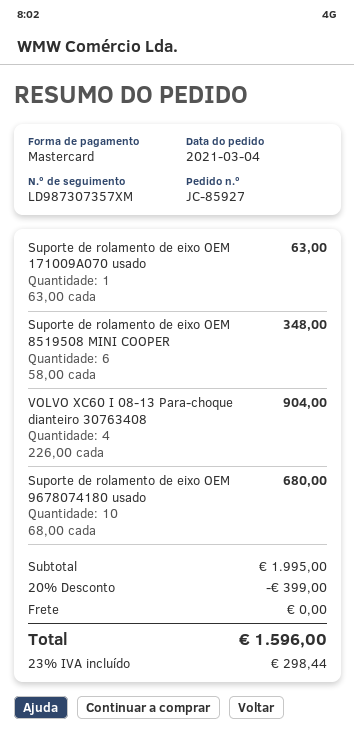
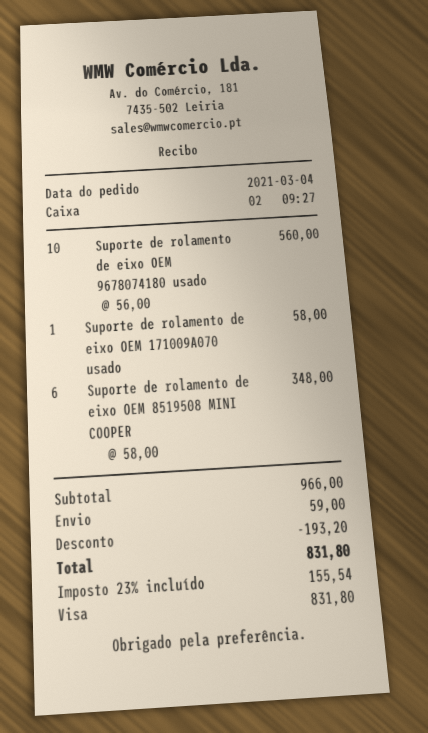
payment method: Mastercard -> Visa
Suporte de rolamento de eixo OEM 171009A070 usado: 1 x 63.00 = 63.00 -> 1 x 58.00 = 58.00
VOLVO XC60 I 08-13 Para-choque dianteiro 30763408: 4 x 226.00 = 904.00 -> none
Suporte de rolamento de eixo OEM 9678074180 usado: 10 x 68.00 = 680.00 -> 10 x 56.00 = 560.00
subtotal: 1995.00 -> 966.00
discount: 399.00 -> 193.20
shipping: 0.00 -> 59.00
tax: 23% = 298.44 -> 23% = 155.54
total: 1596.00 -> 831.80

